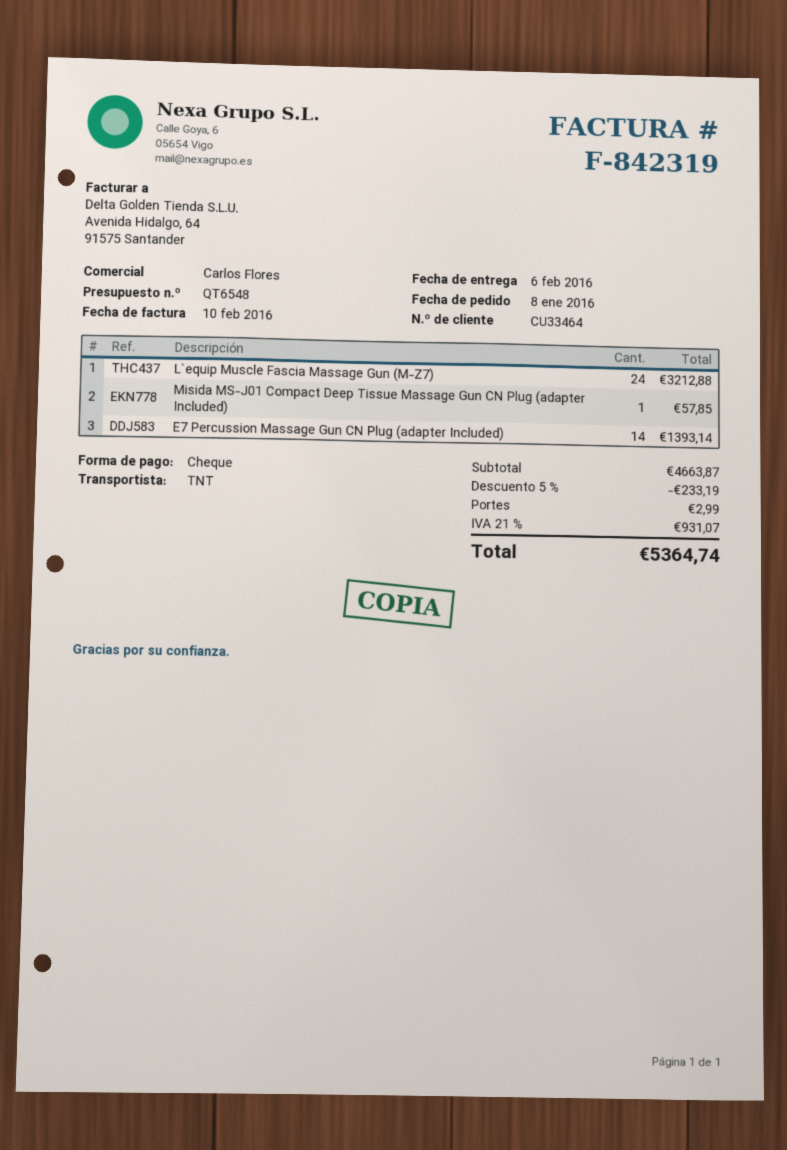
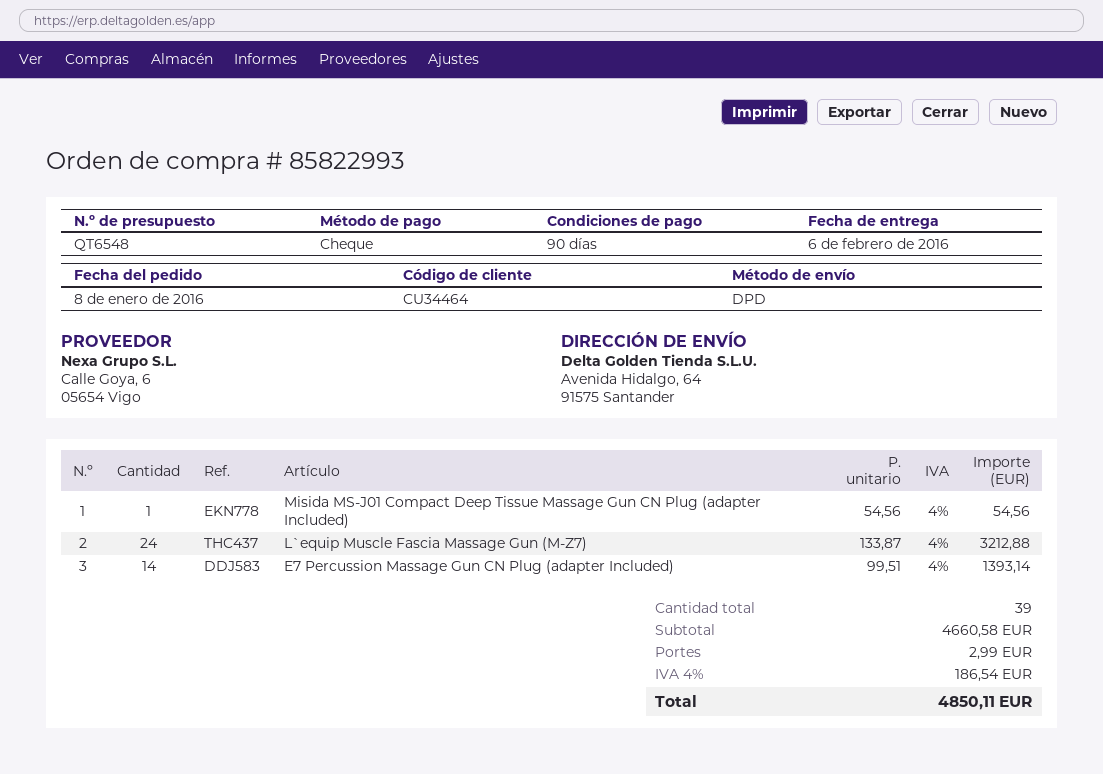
customer number: CU33464 -> CU34464
shipping method: TNT -> DPD
Misida MS-J01 Compact Deep Tissue Massage Gun CN Plug (adapter Included): 1 for 57.85 -> 1 for 54.56
subtotal: 4663.87 -> 4660.58
discount: 5% = 233.19 -> none
tax: 21% = 931.07 -> 4% = 186.54
total: 5364.74 -> 4850.11

